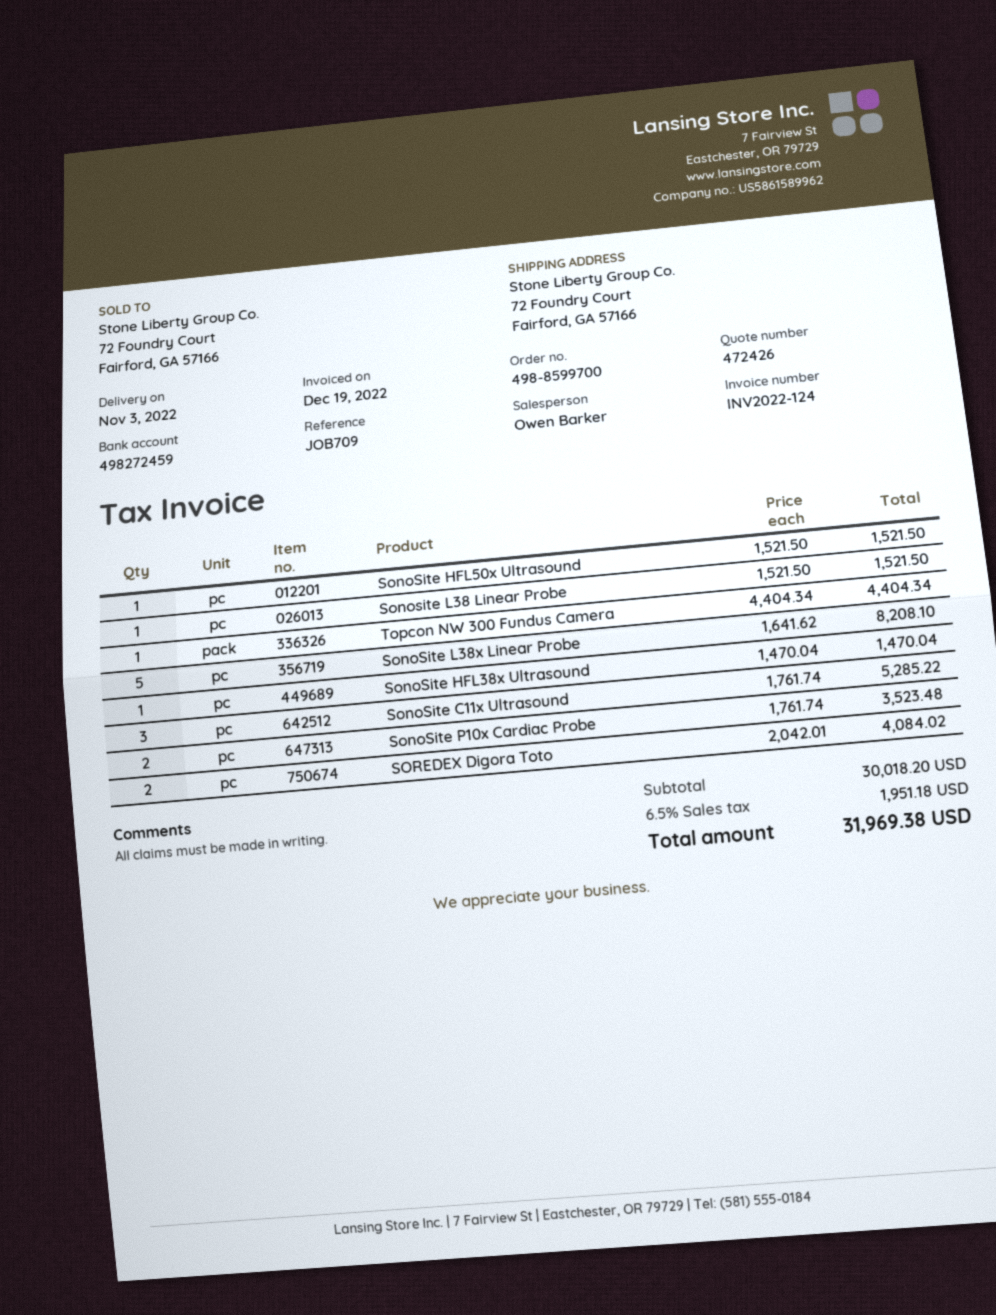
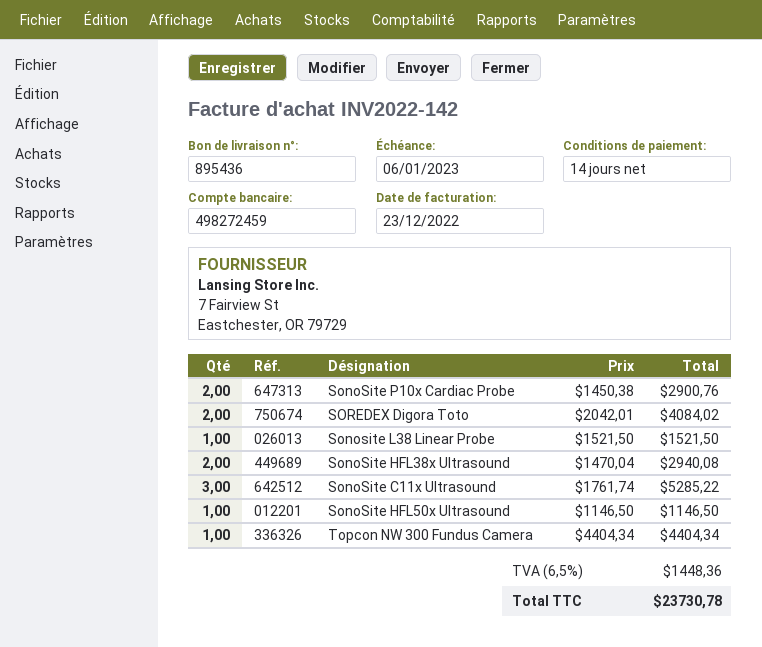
invoice number: INV2022-124 -> INV2022-142
invoice date: 2022-12-19 -> 2022-12-23
SonoSite HFL50x Ultrasound: 1 x 1521.50 = 1521.50 -> 1 x 1146.50 = 1146.50
SonoSite L38x Linear Probe: 5 x 1641.62 = 8208.10 -> none
SonoSite HFL38x Ultrasound: 1 x 1470.04 = 1470.04 -> 2 x 1470.04 = 2940.08
SonoSite P10x Cardiac Probe: 2 x 1761.74 = 3523.48 -> 2 x 1450.38 = 2900.76
tax: 6.5% = 1951.18 -> 6.5% = 1448.36
total: 31969.38 -> 23730.78

